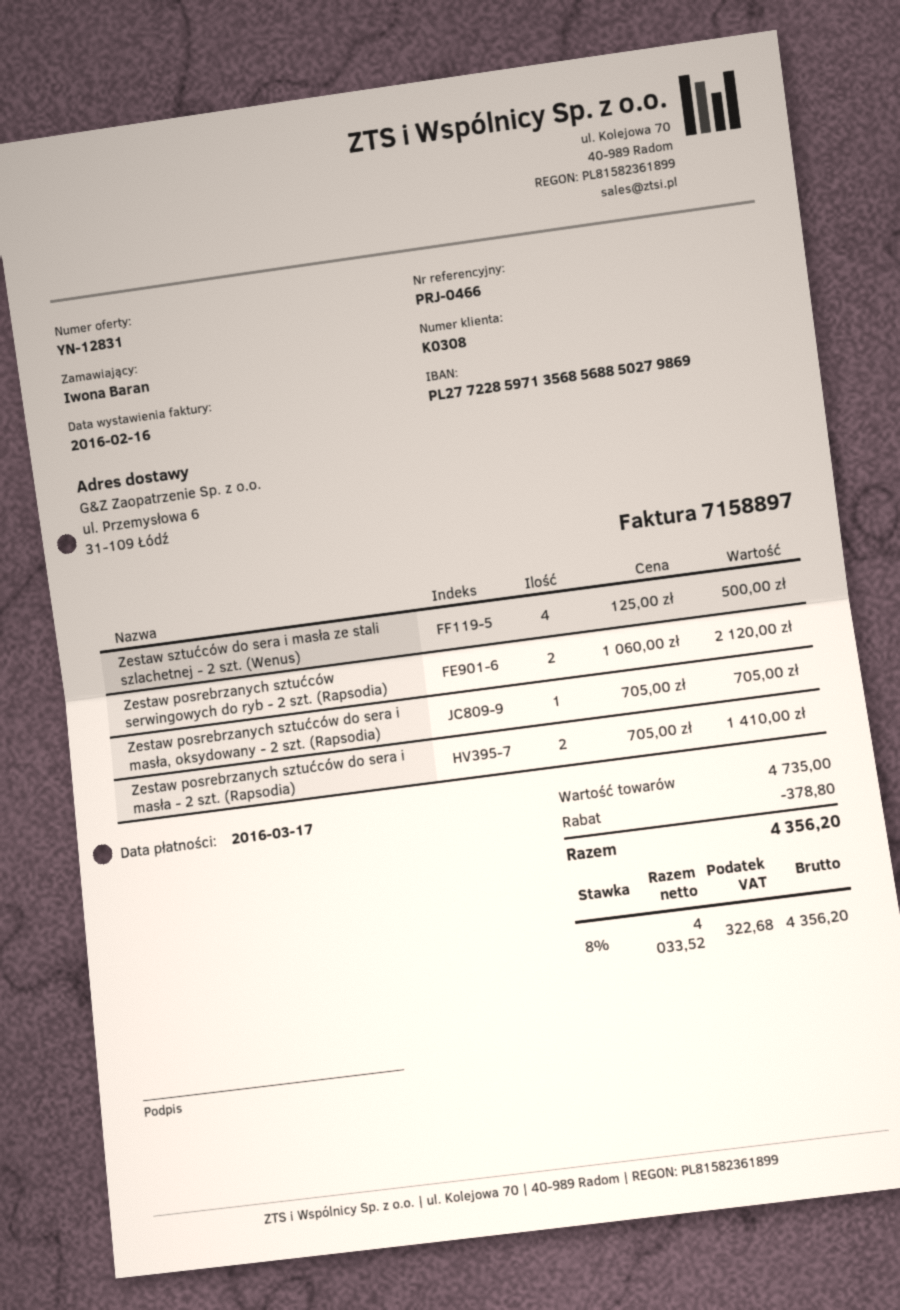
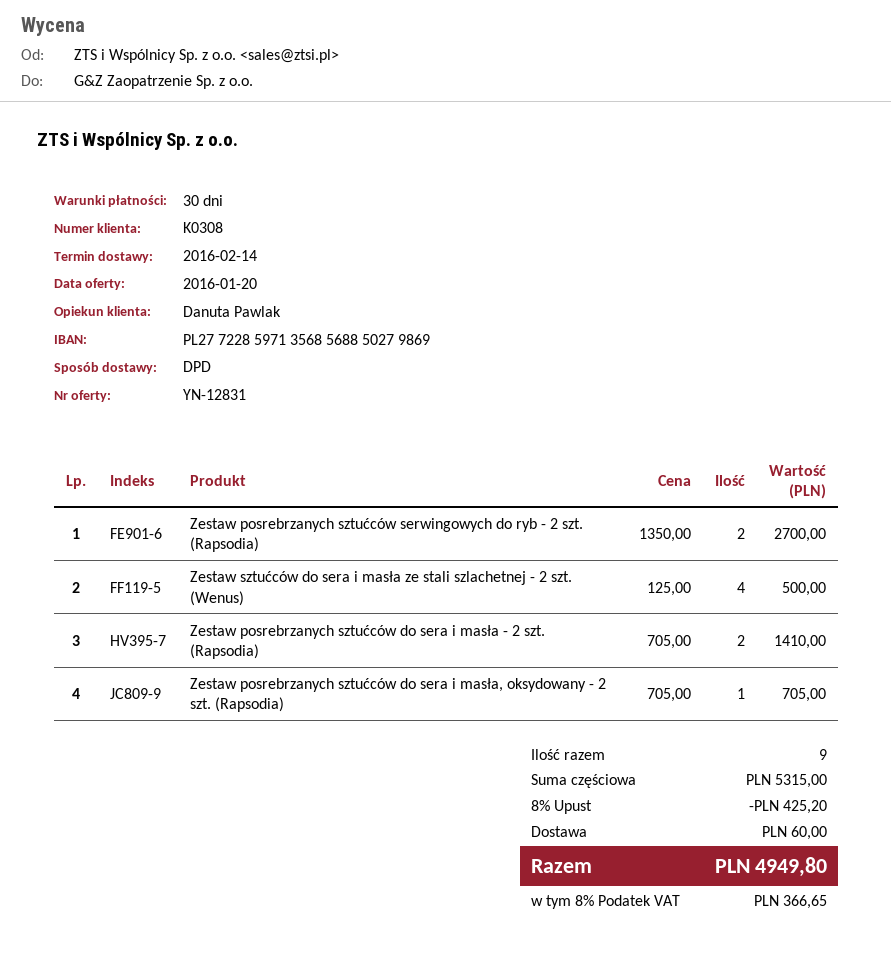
Zestaw posrebrzanych sztućców serwingowych do ryb - 2 szt. (Rapsodia): 2 x 1060.00 = 2120.00 -> 2 x 1350.00 = 2700.00
subtotal: 4735.00 -> 5315.00
discount: 378.80 -> 425.20
shipping: none -> 60.00
tax: 8% = 322.68 -> 8% = 366.65
total: 4356.20 -> 4949.80

